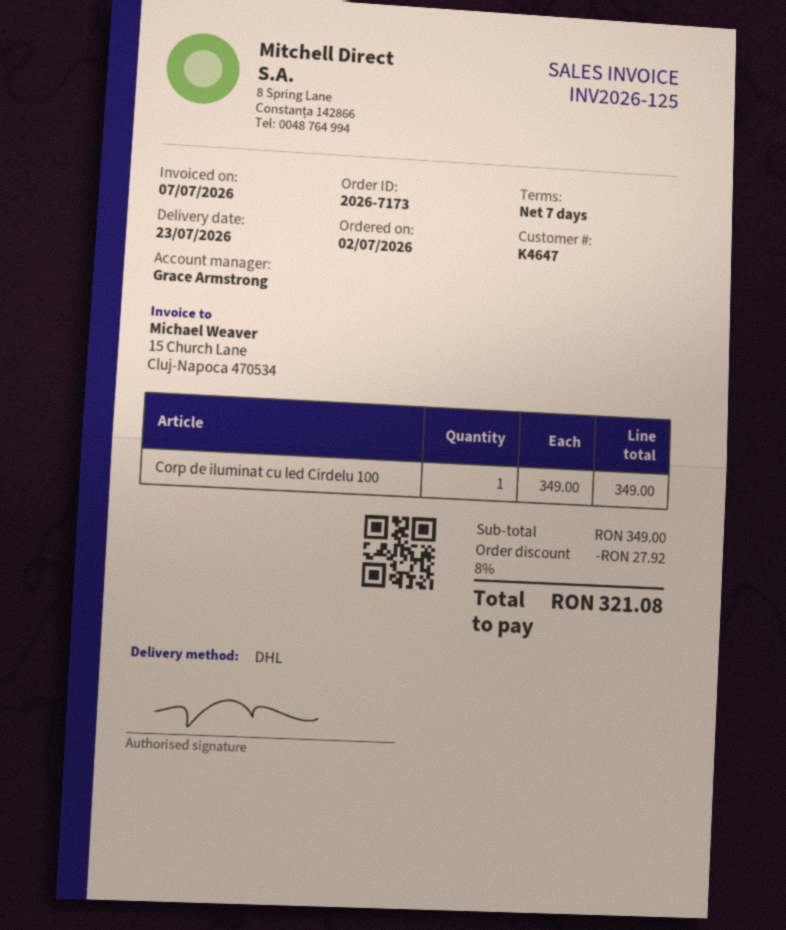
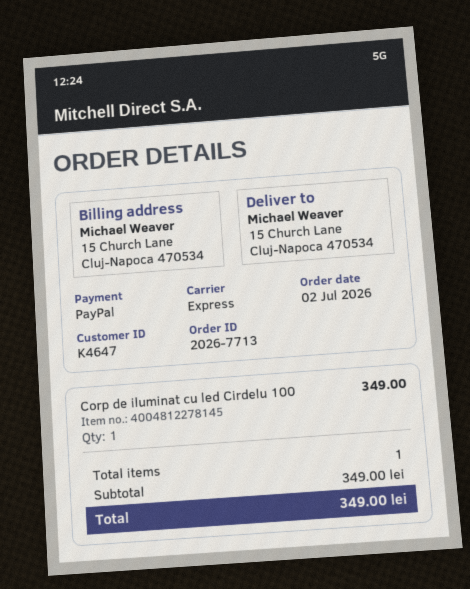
order number: 2026-7173 -> 2026-7713
shipping method: DHL -> express
discount: 8% = 27.92 -> none
total: 321.08 -> 349.00

